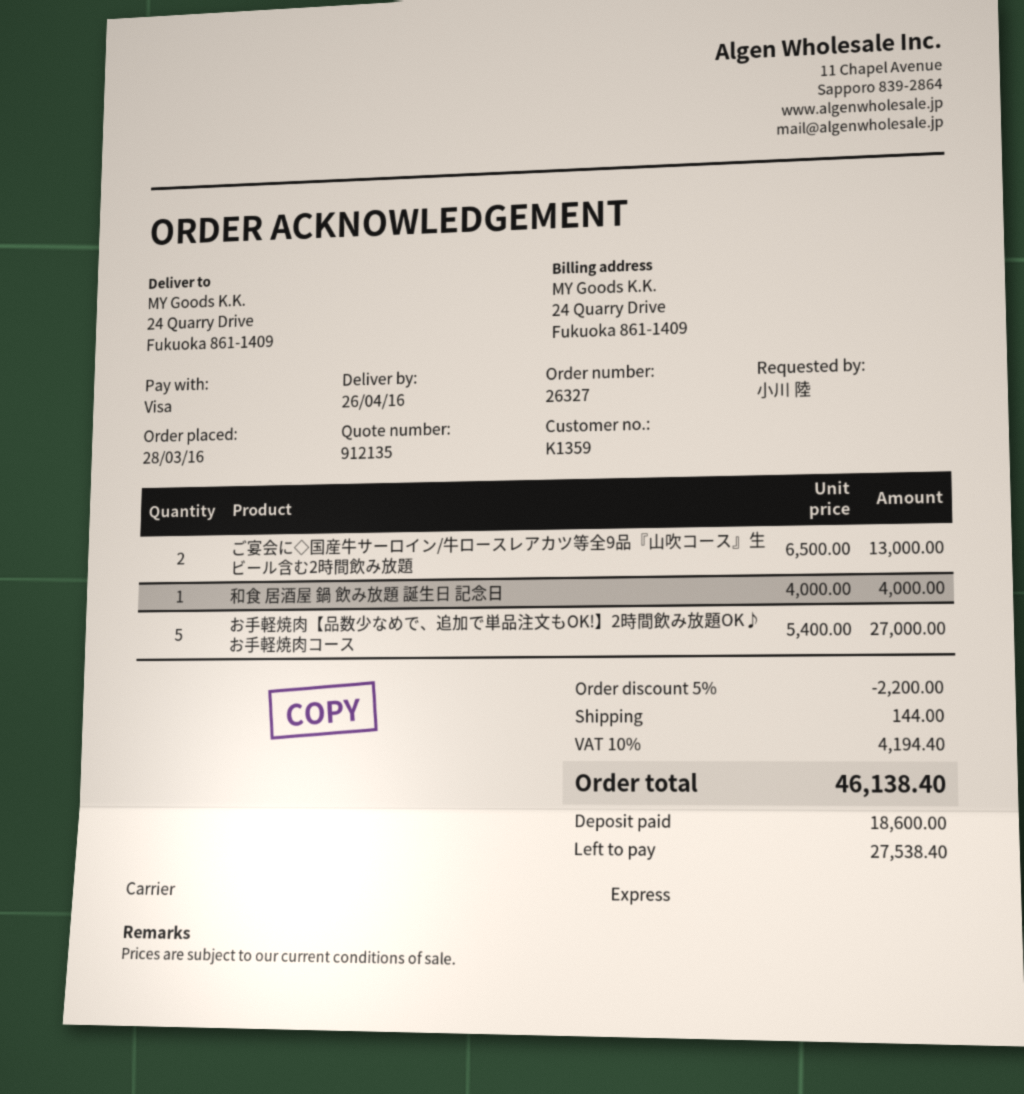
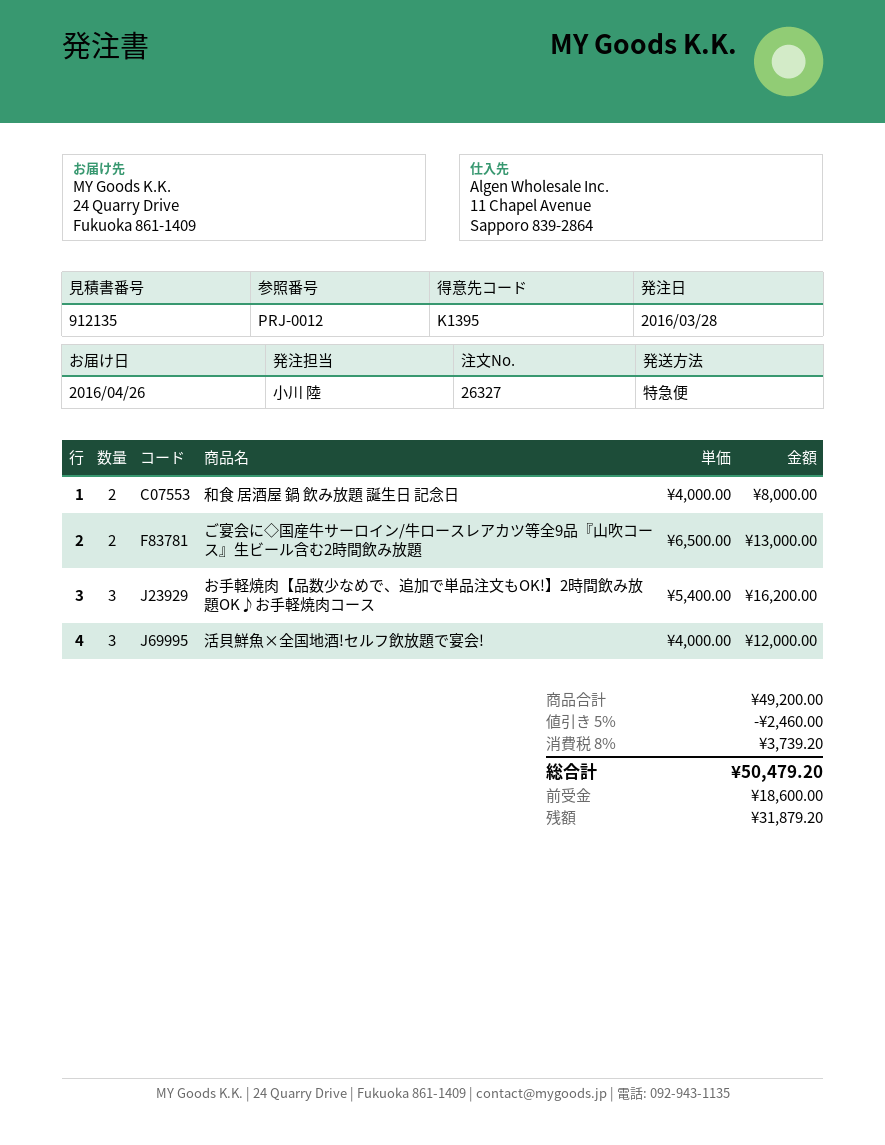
customer number: K1359 -> K1395
和食 居酒屋 鍋 飲み放題 誕生日 記念日: 1 x 4000.00 = 4000.00 -> 2 x 4000.00 = 8000.00
お手軽焼肉【品数少なめで、追加で単品注文もOK!】2時間飲み放題OK♪お手軽焼肉コース: 5 x 5400.00 = 27000.00 -> 3 x 5400.00 = 16200.00
活貝鮮魚×全国地酒!セルフ飲放題で宴会!: none -> 3 x 4000.00 = 12000.00
discount: 5% = 2200.00 -> 5% = 2460.00
shipping: 144.00 -> none
tax: 10% = 4194.40 -> 8% = 3739.20
total: 46138.40 -> 50479.20
balance: 27538.40 -> 31879.20

